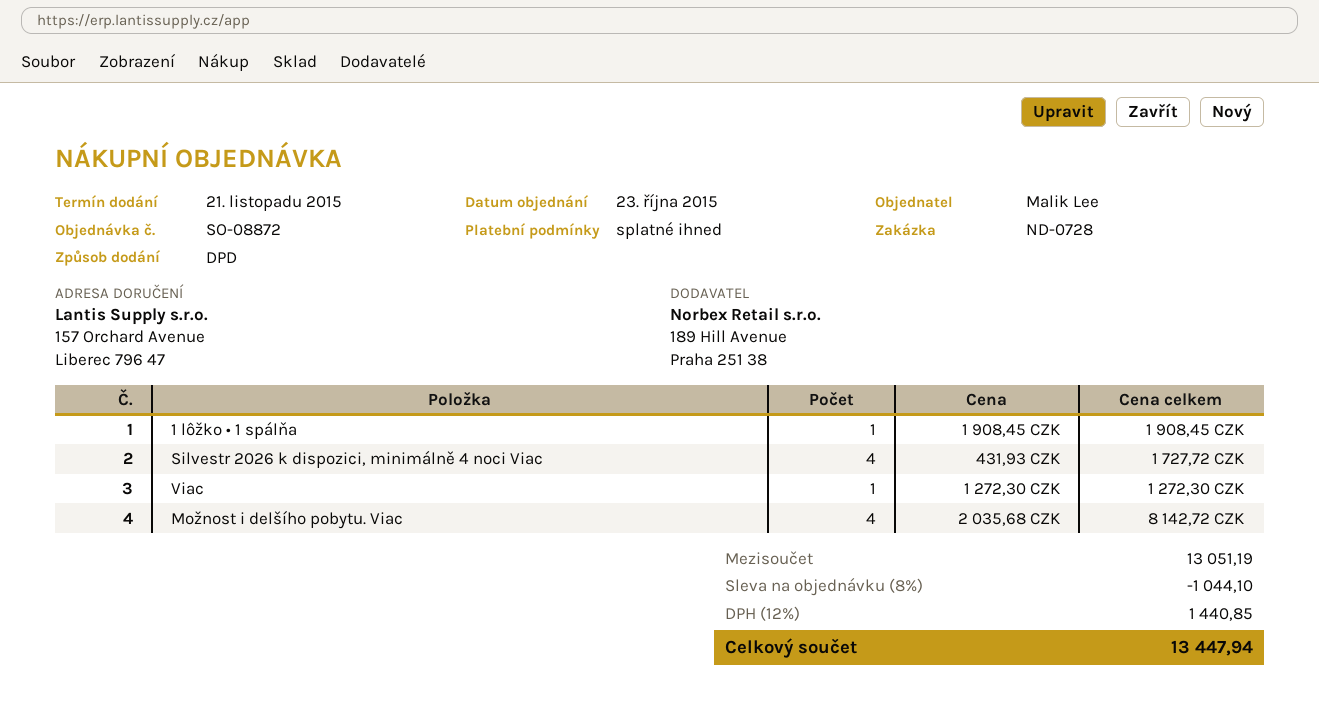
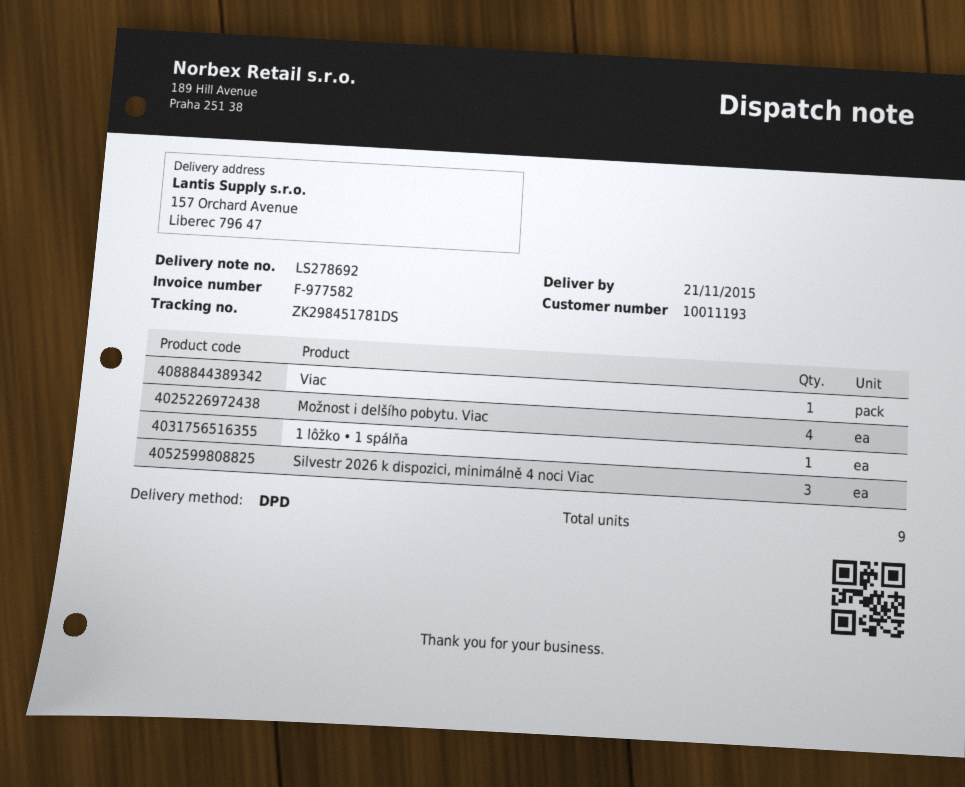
Silvestr 2026 k dispozici, minimálně 4 noci Viac: 4 -> 3

